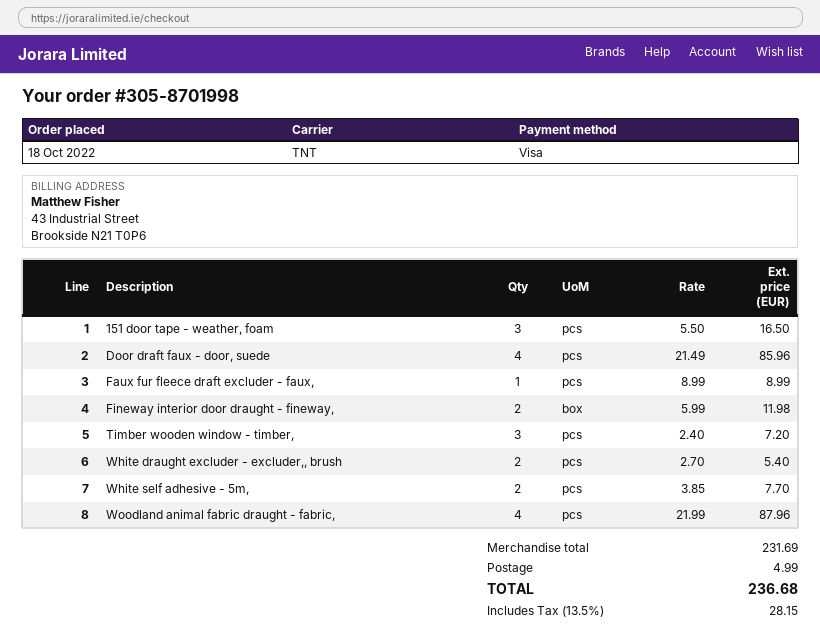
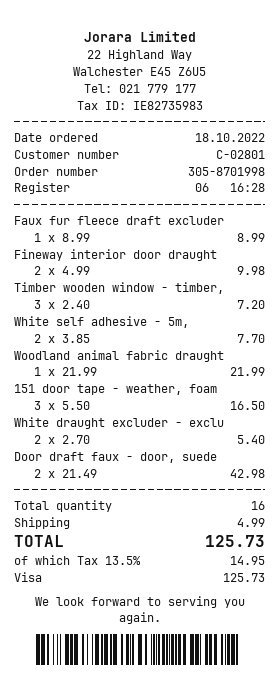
Door draft faux - door, suede: 4 x 21.49 = 85.96 -> 2 x 21.49 = 42.98
Fineway interior door draught - fineway,: 2 x 5.99 = 11.98 -> 2 x 4.99 = 9.98
Woodland animal fabric draught - fabric,: 4 x 21.99 = 87.96 -> 1 x 21.99 = 21.99
tax: 13.5% = 28.15 -> 13.5% = 14.95
total: 236.68 -> 125.73

